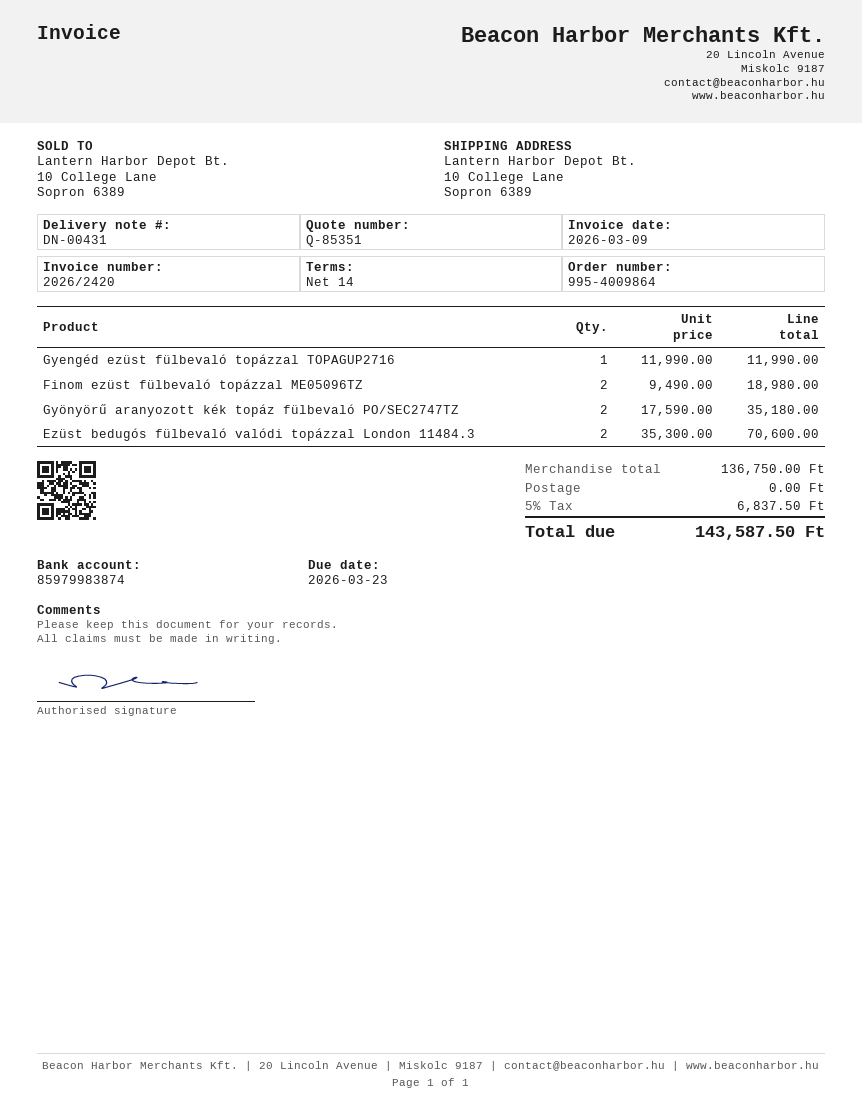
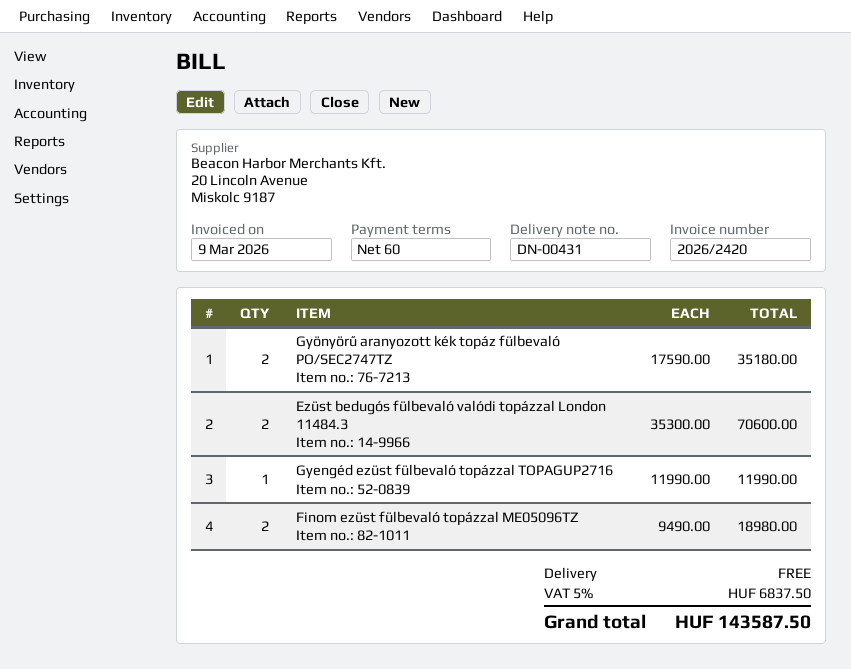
payment terms: 14 days -> 60 days

